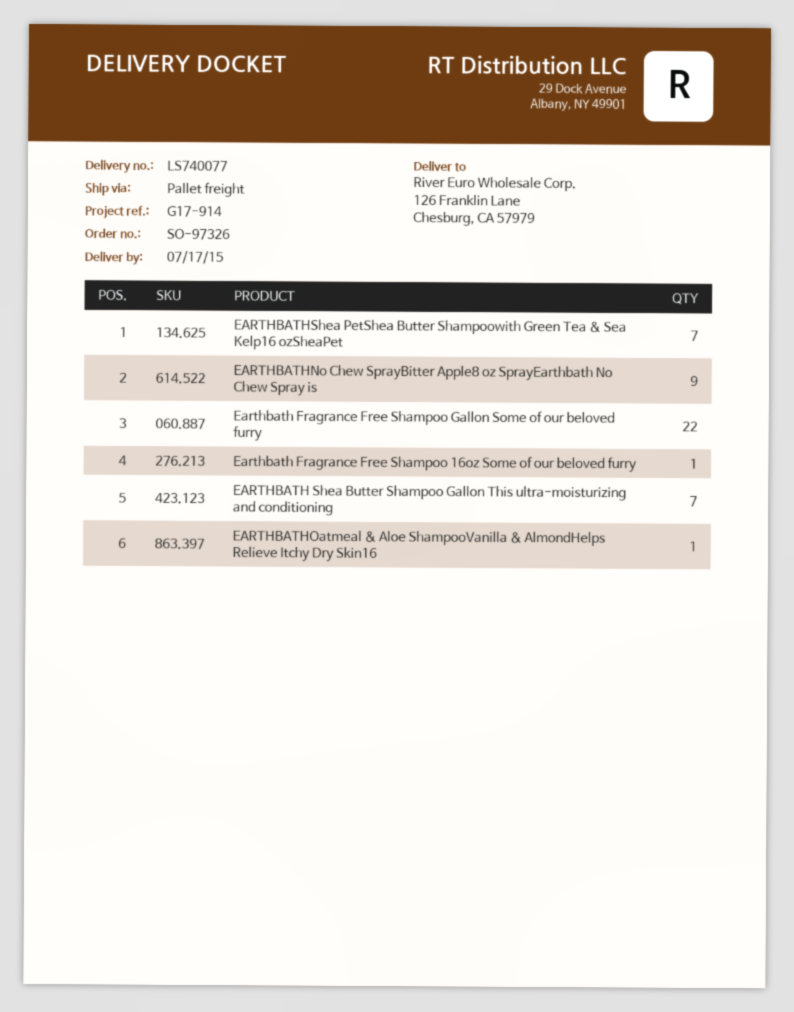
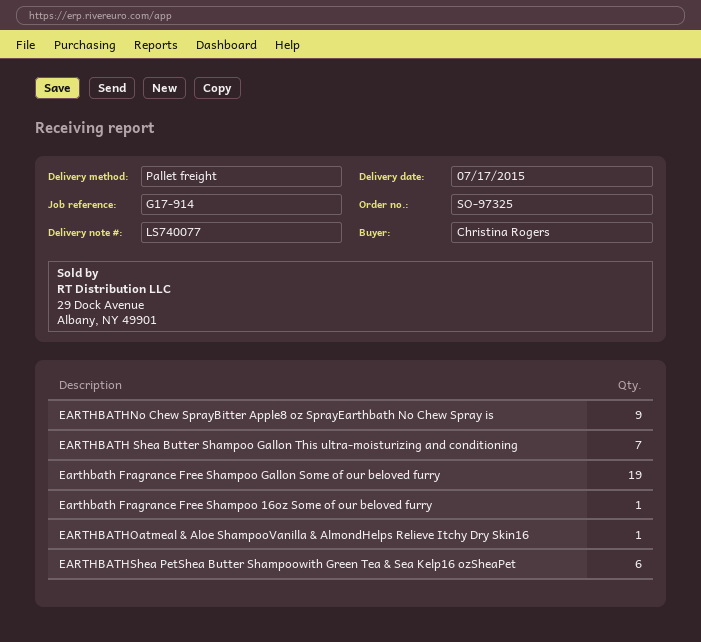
order number: SO-97326 -> SO-97325
EARTHBATHShea PetShea Butter Shampoowith Green Tea & Sea Kelp16 ozSheaPet: 7 -> 6
Earthbath Fragrance Free Shampoo Gallon Some of our beloved furry: 22 -> 19

